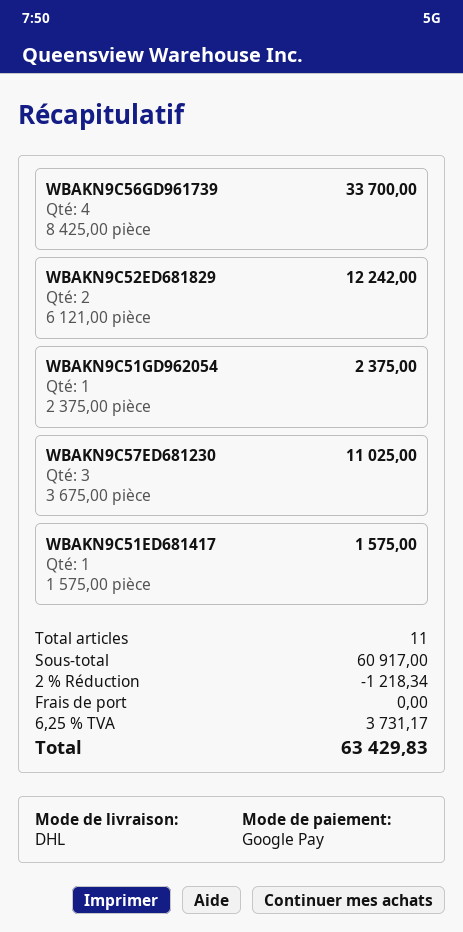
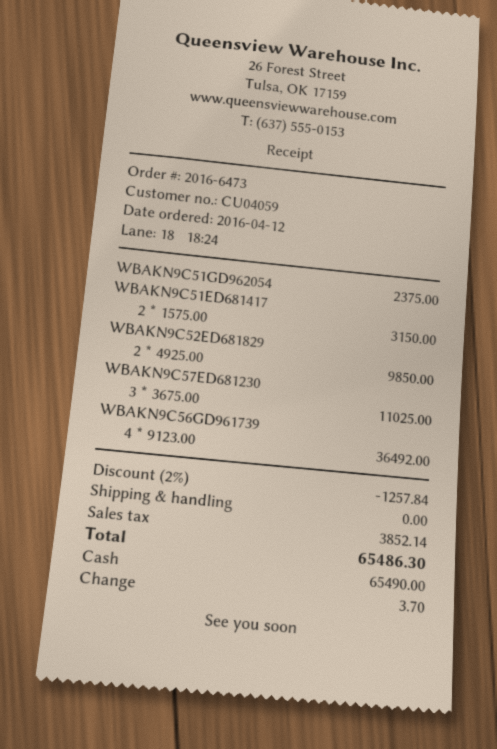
payment method: Google Pay -> cash
WBAKN9C56GD961739: 4 x 8425.00 = 33700.00 -> 4 x 9123.00 = 36492.00
WBAKN9C52ED681829: 2 x 6121.00 = 12242.00 -> 2 x 4925.00 = 9850.00
WBAKN9C51ED681417: 1 x 1575.00 = 1575.00 -> 2 x 1575.00 = 3150.00
discount: 2% = 1218.34 -> 2% = 1257.84
tax: 3731.17 -> 3852.14
total: 63429.83 -> 65486.30

